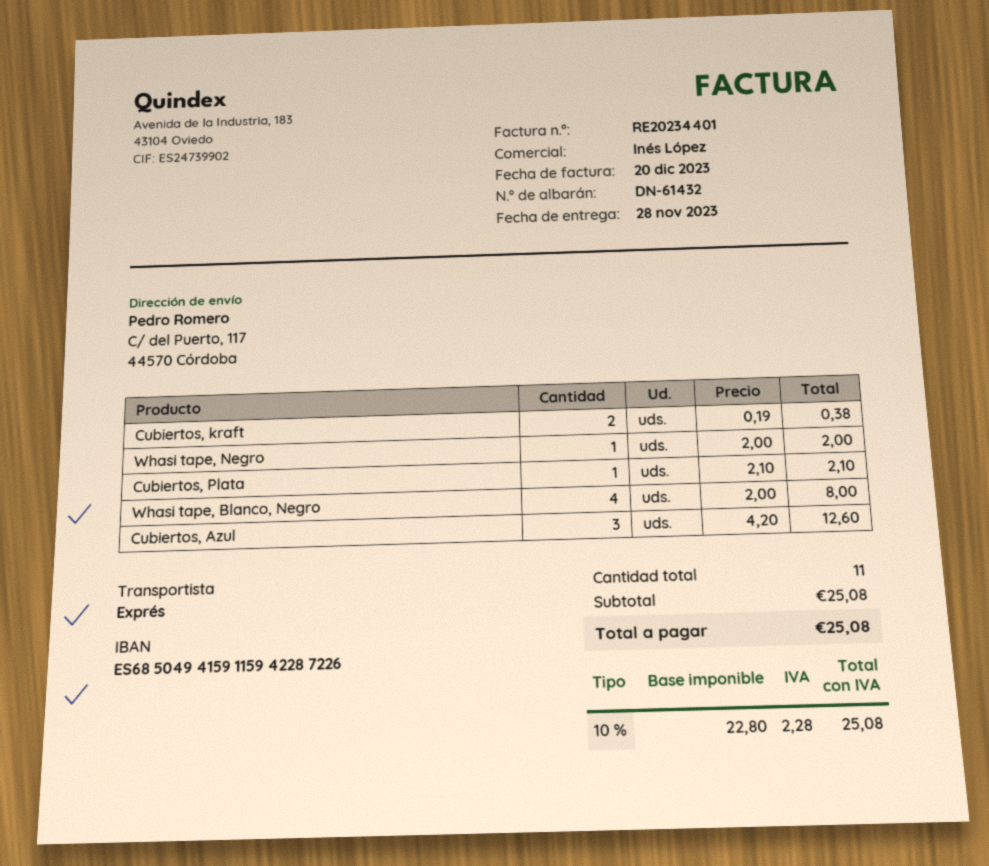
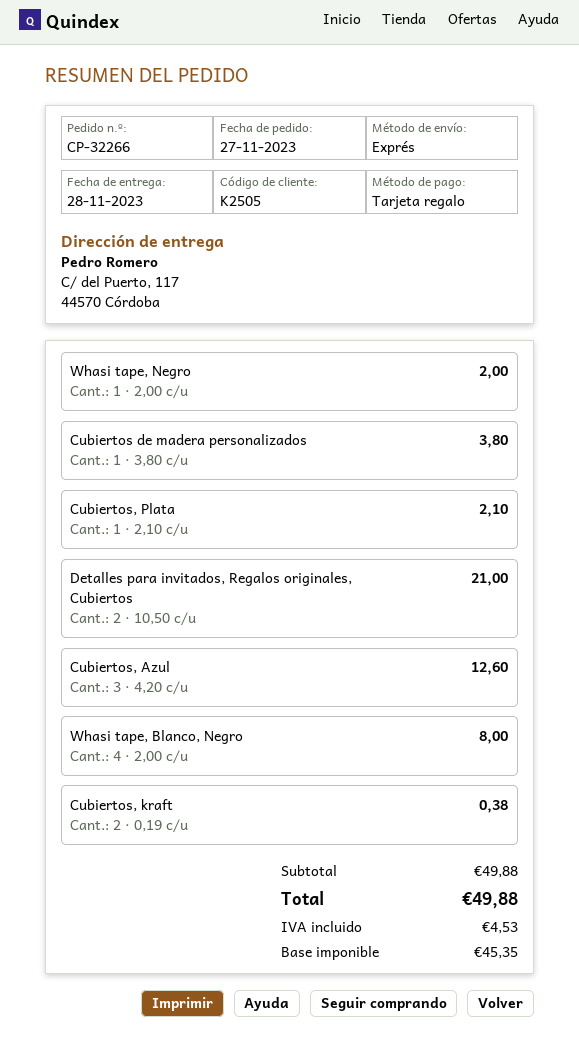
Cubiertos de madera personalizados: none -> 1 x 3.80 = 3.80
Detalles para invitados, Regalos originales, Cubiertos: none -> 2 x 10.50 = 21.00
subtotal: 25.08 -> 49.88
net: 22.80 -> 45.35
tax: 2.28 -> 4.53
total: 25.08 -> 49.88

